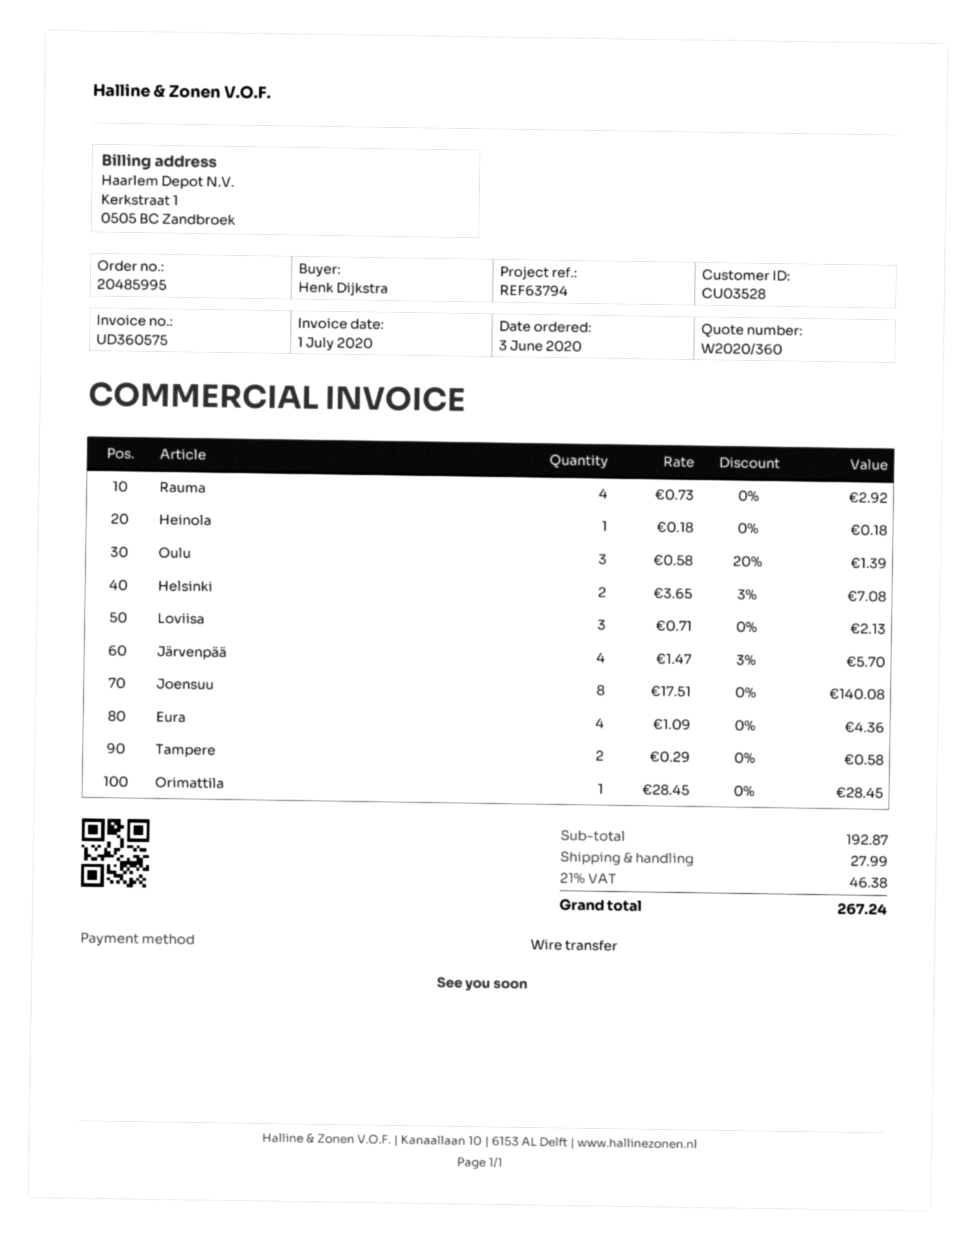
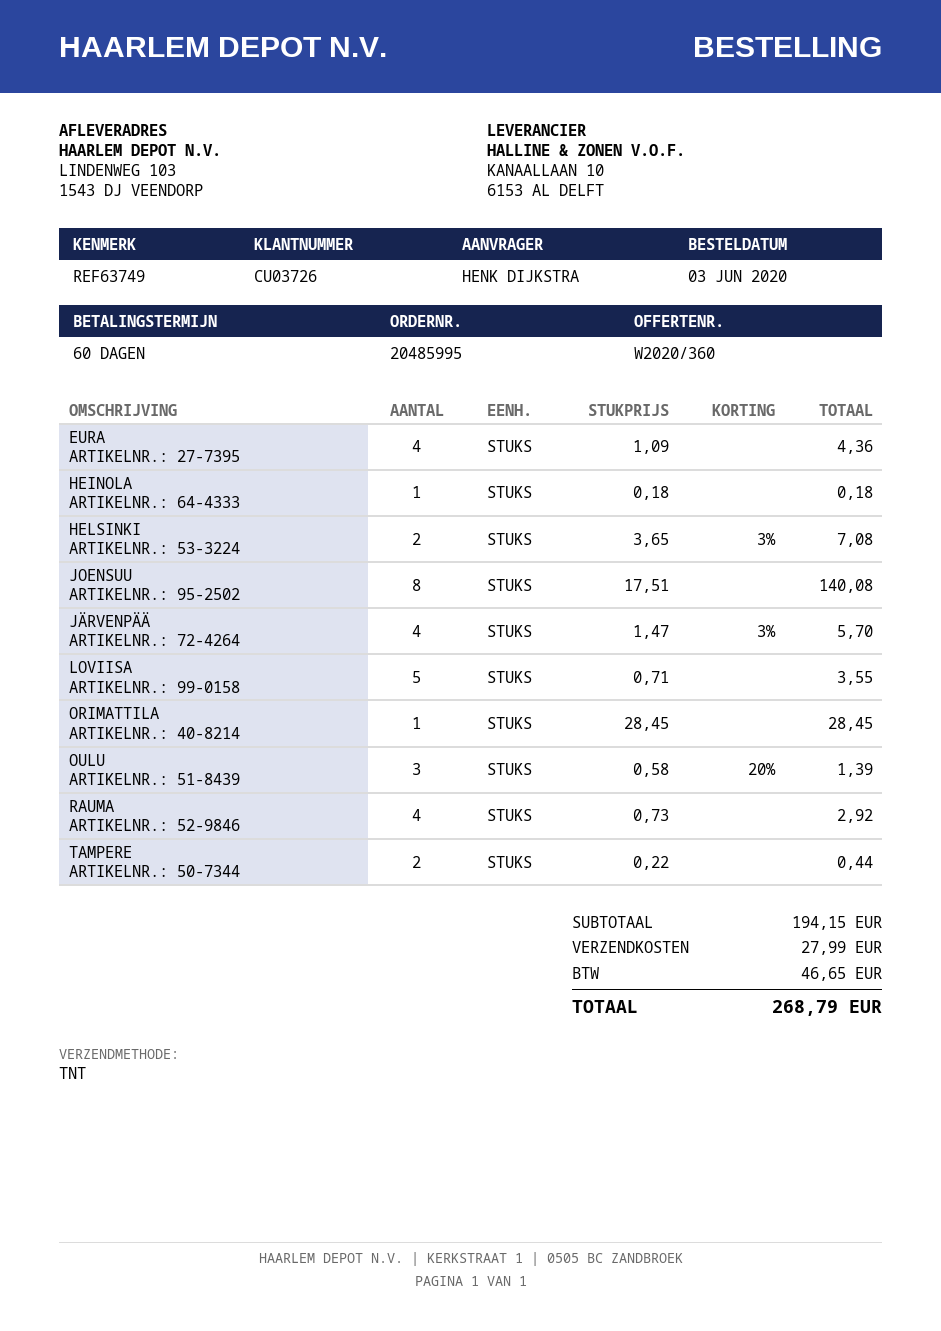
customer number: CU03528 -> CU03726
reference: REF63794 -> REF63749
Loviisa: 3 x 0.71 = 2.13 -> 5 x 0.71 = 3.55
Tampere: 2 x 0.29 = 0.58 -> 2 x 0.22 = 0.44
subtotal: 192.87 -> 194.15
tax: 46.38 -> 46.65
total: 267.24 -> 268.79

